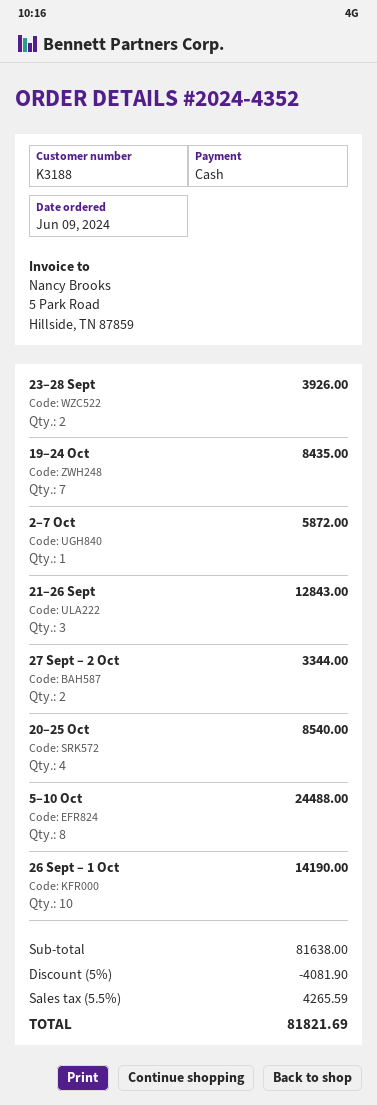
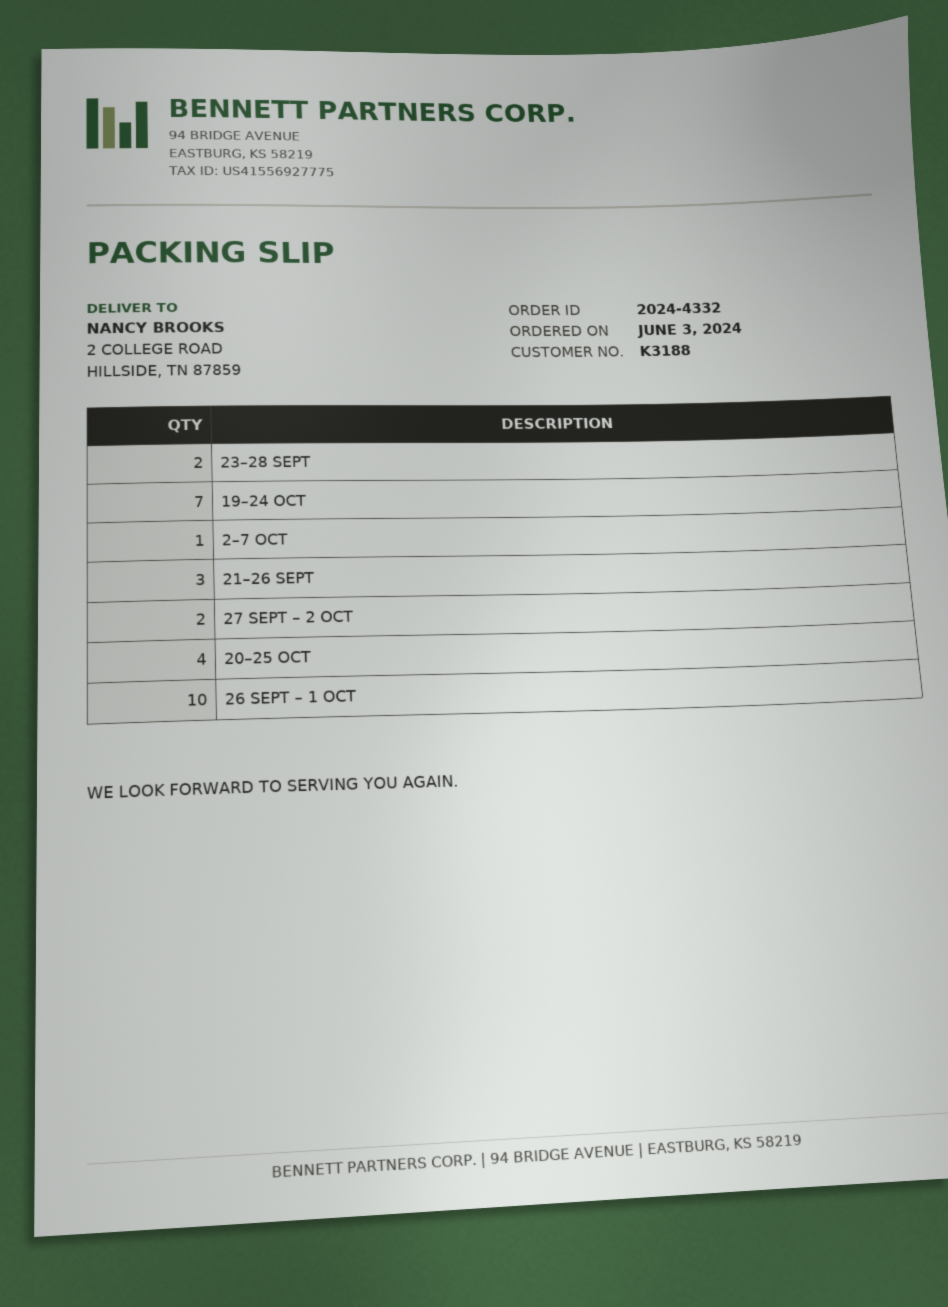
order number: 2024-4352 -> 2024-4332
order date: 2024-06-09 -> 2024-06-03
5–10 Oct: 8 -> none

